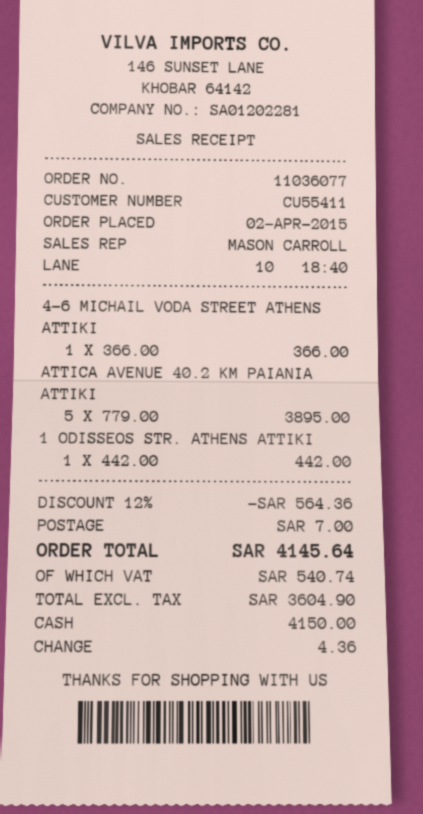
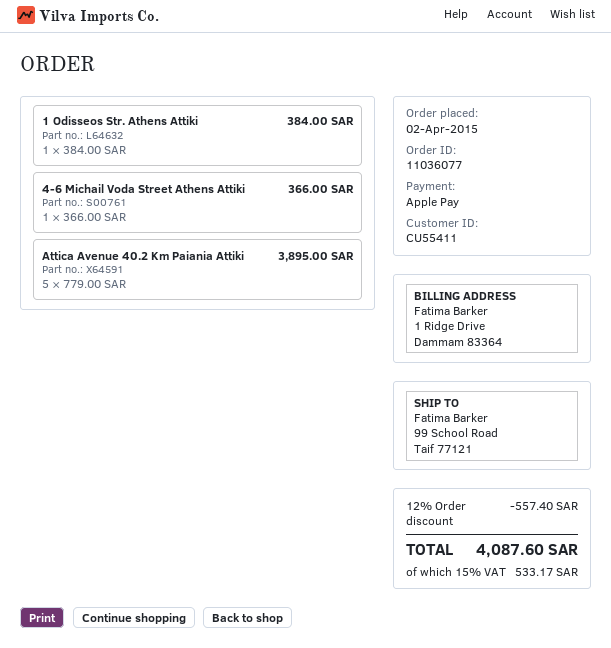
payment method: cash -> Apple Pay
1 ODISSEOS STR. ATHENS ATTIKI: 1 x 442.00 = 442.00 -> 1 x 384.00 = 384.00
discount: 12% = 564.36 -> 12% = 557.40
shipping: 7.00 -> none
tax: 540.74 -> 533.17
total: 4145.64 -> 4087.60

